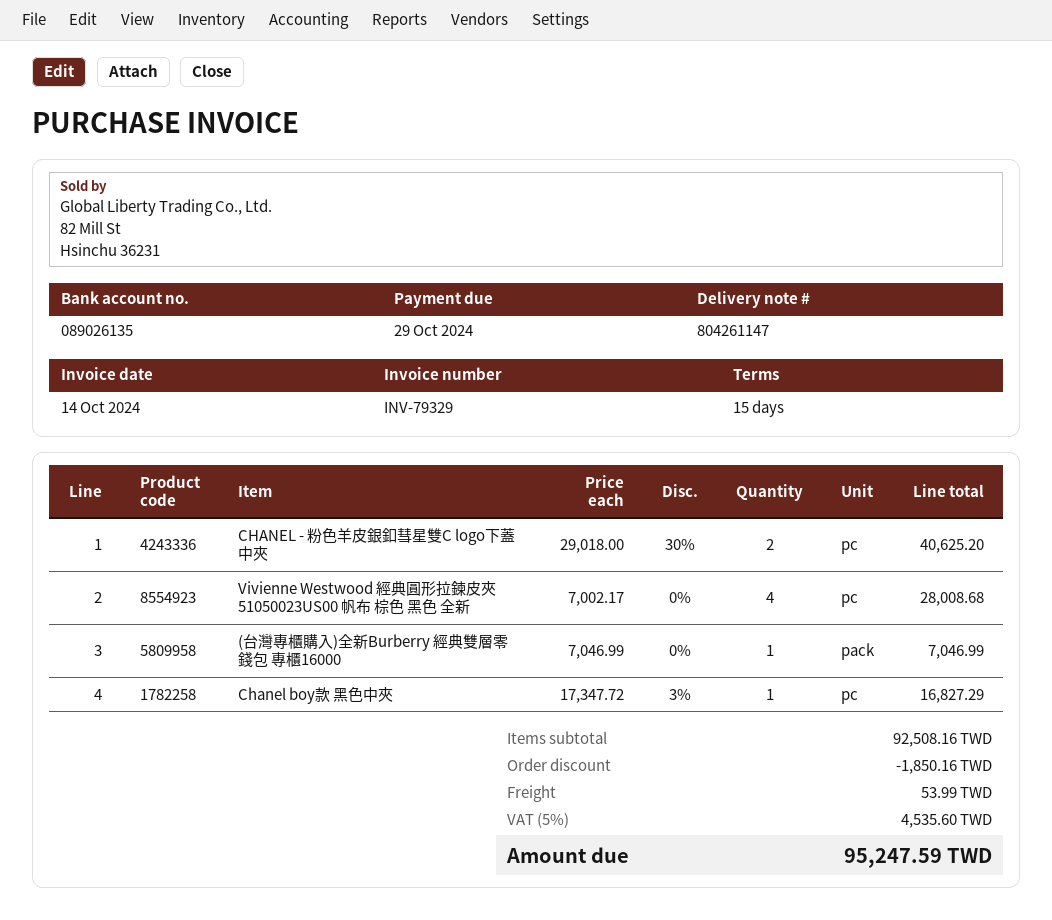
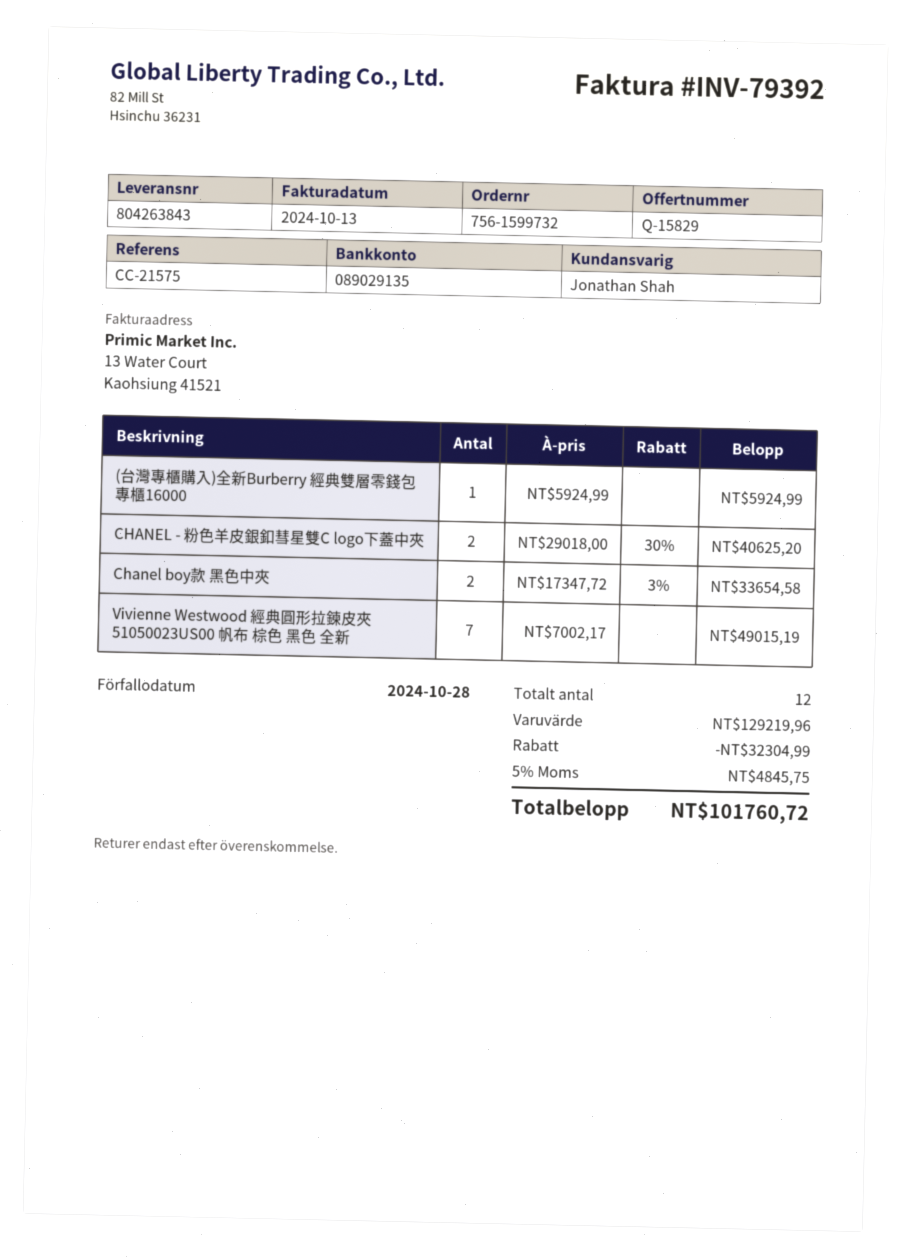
delivery note number: 804261147 -> 804263843
invoice number: INV-79329 -> INV-79392
invoice date: 2024-10-14 -> 2024-10-13
due date: 2024-10-29 -> 2024-10-28
bank account: 089026135 -> 089029135
Vivienne Westwood 經典圓形拉鍊皮夾 51050023US00 帆布 棕色 黑色 全新: 4 x 7002.17 = 28008.68 -> 7 x 7002.17 = 49015.19
(台灣專櫃購入)全新Burberry 經典雙層零錢包 專櫃16000: 1 x 7046.99 = 7046.99 -> 1 x 5924.99 = 5924.99
Chanel boy款 黑色中夾: 1 x 17347.72 - 3% = 16827.29 -> 2 x 17347.72 - 3% = 33654.58
subtotal: 92508.16 -> 129219.96
discount: 1850.16 -> 32304.99
shipping: 53.99 -> none
tax: 5% = 4535.60 -> 5% = 4845.75
total: 95247.59 -> 101760.72

